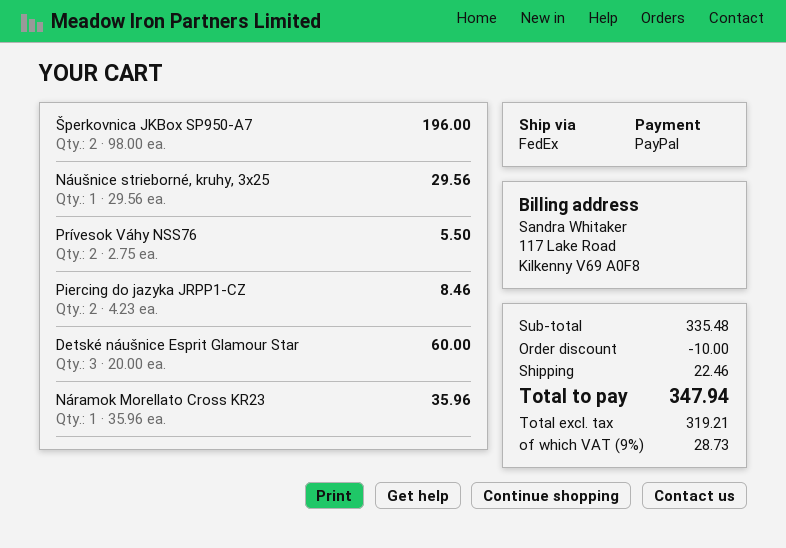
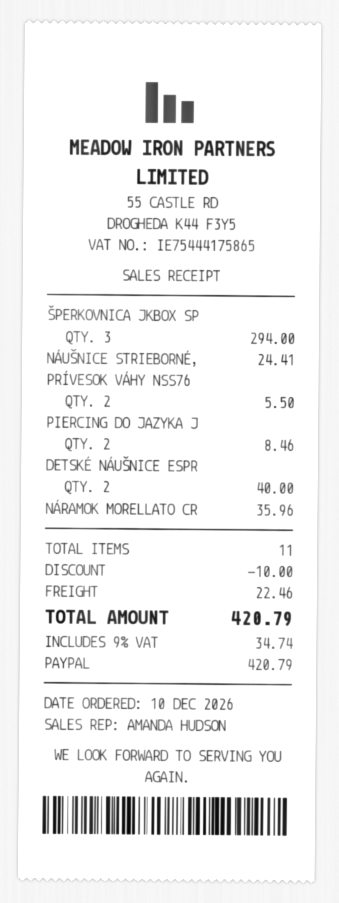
Šperkovnica JKBox SP950-A7: 2 for 196.00 -> 3 for 294.00
Náušnice strieborné, kruhy, 3x25: 1 for 29.56 -> 1 for 24.41
Detské náušnice Esprit Glamour Star: 3 for 60.00 -> 2 for 40.00
tax: 9% = 28.73 -> 9% = 34.74
total: 347.94 -> 420.79

